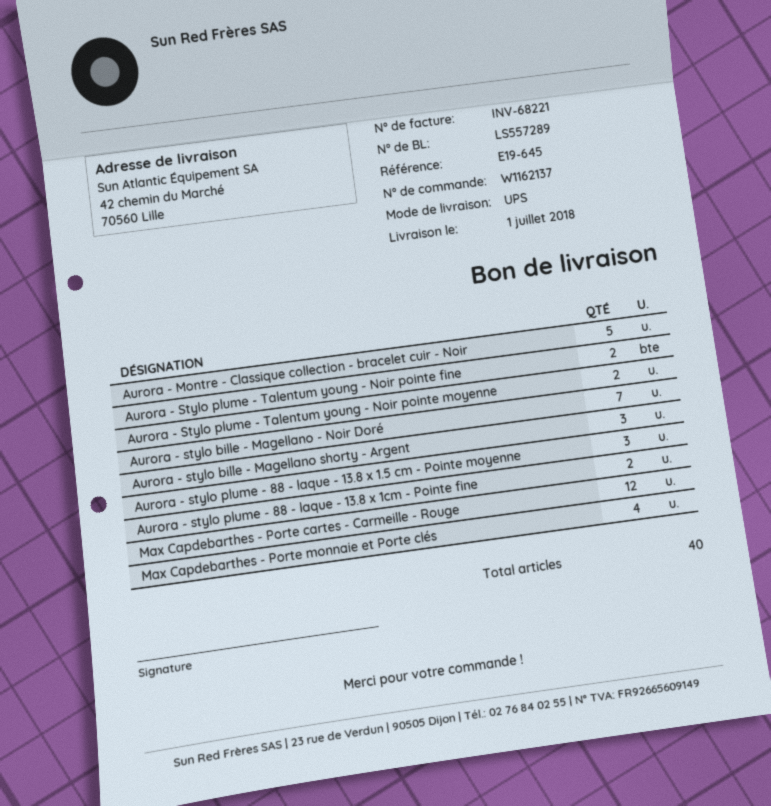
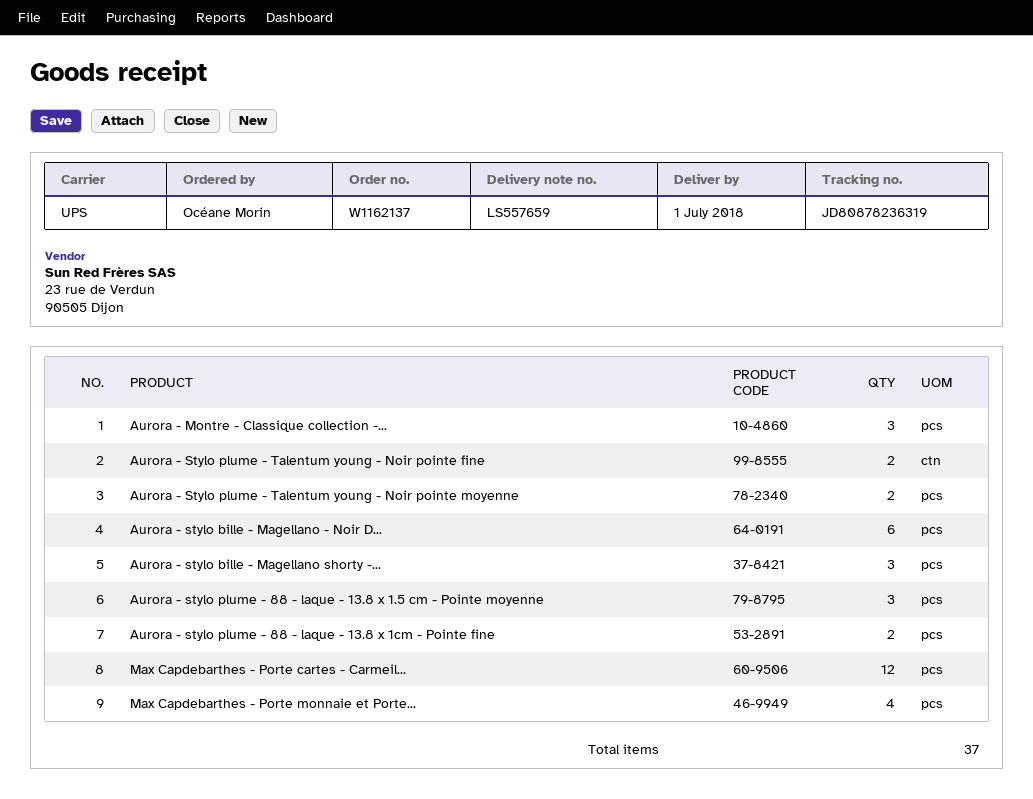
delivery note number: LS557289 -> LS557659
Aurora - Montre - Classique collection - bracelet cuir - Noir: 5 -> 3
Aurora - stylo bille - Magellano - Noir Doré: 7 -> 6
total quantity: 40 -> 37

